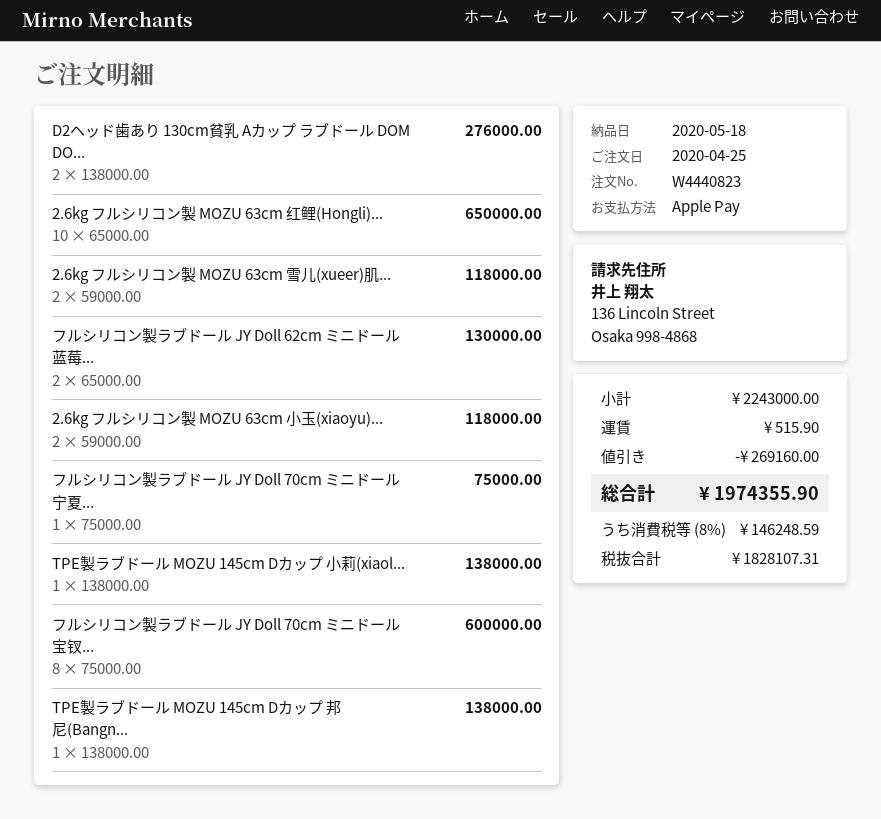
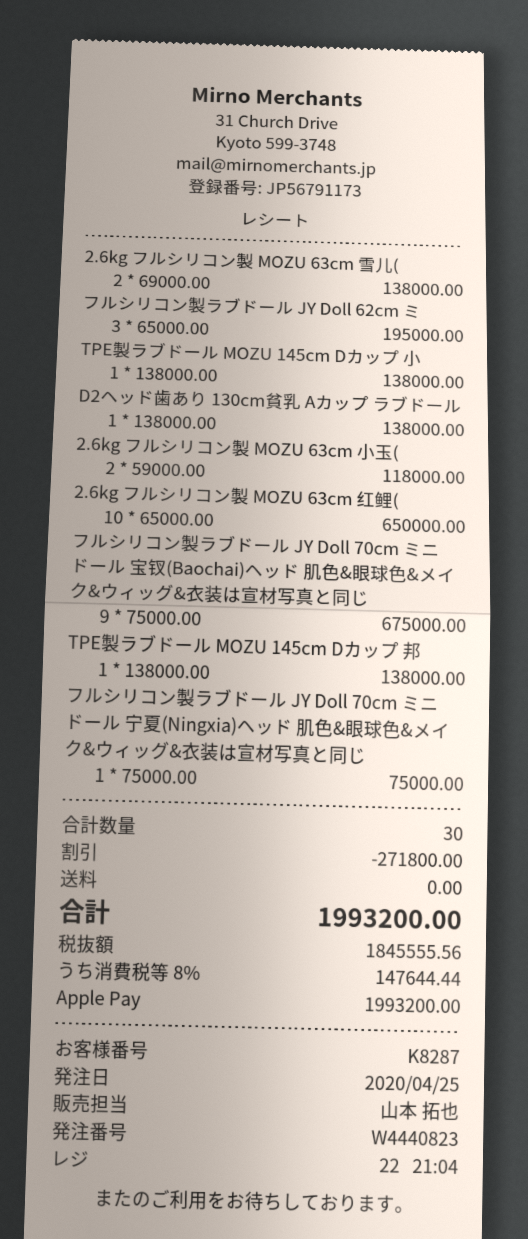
D2ヘッド歯あり 130cm貧乳 Aカップ ラブドール DOM DO...: 2 x 138000.00 = 276000.00 -> 1 x 138000.00 = 138000.00
2.6kg フルシリコン製 MOZU 63cm 雪儿(xueer)肌...: 2 x 59000.00 = 118000.00 -> 2 x 69000.00 = 138000.00
フルシリコン製ラブドール JY Doll 62cm ミニドール 蓝莓...: 2 x 65000.00 = 130000.00 -> 3 x 65000.00 = 195000.00
フルシリコン製ラブドール JY Doll 70cm ミニドール 宝钗...: 8 x 75000.00 = 600000.00 -> 9 x 75000.00 = 675000.00
discount: 269160.00 -> 271800.00
shipping: 515.90 -> 0.00
net: 1828107.31 -> 1845555.56
tax: 8% = 146248.59 -> 8% = 147644.44
total: 1974355.90 -> 1993200.00

